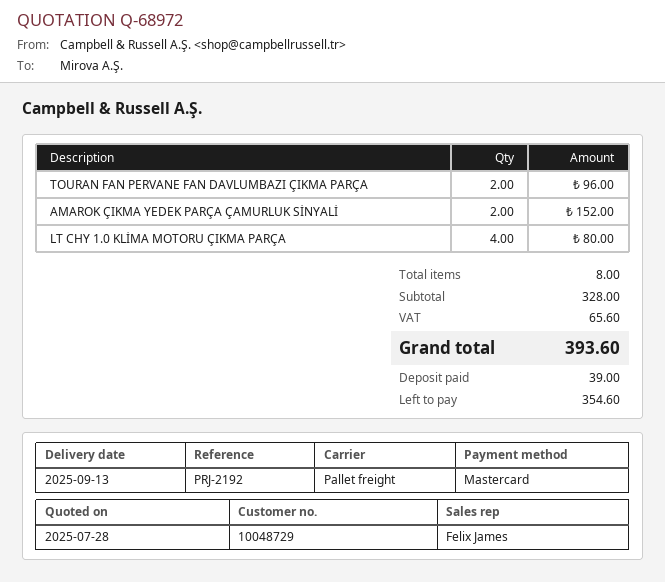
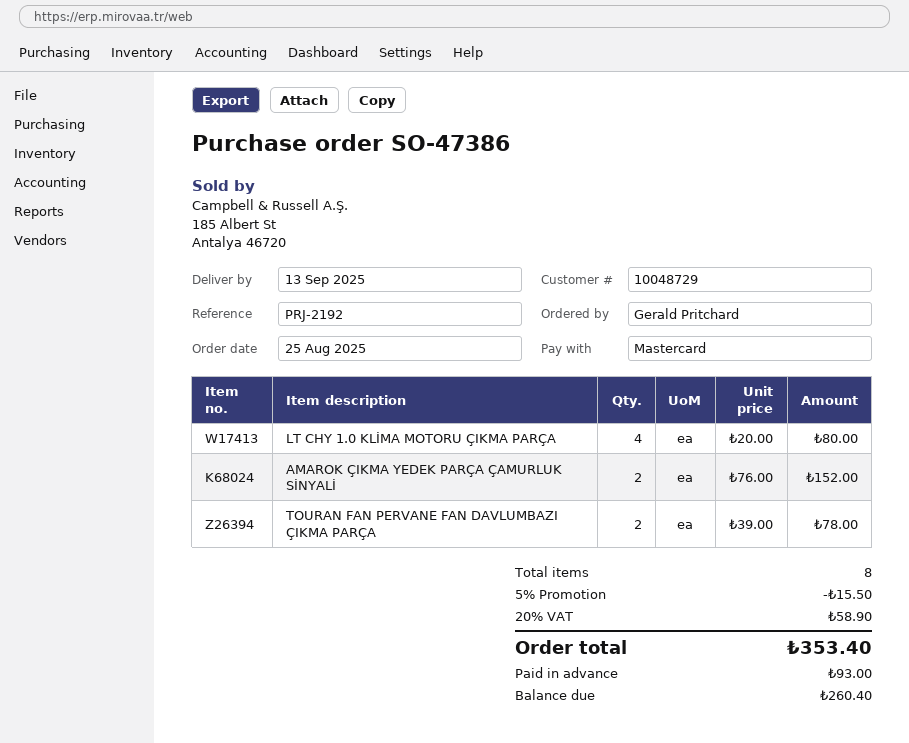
TOURAN FAN PERVANE FAN DAVLUMBAZI ÇIKMA PARÇA: 2 for 96.00 -> 2 for 78.00
discount: none -> 5% = 15.50
tax: 65.60 -> 58.90
total: 393.60 -> 353.40
deposit: 39.00 -> 93.00
balance: 354.60 -> 260.40

